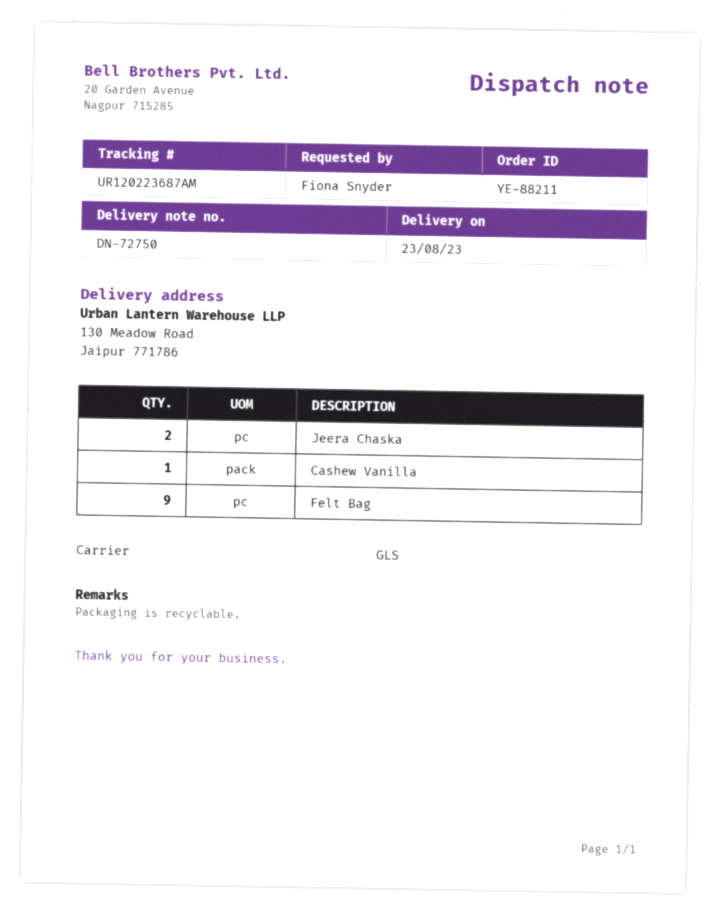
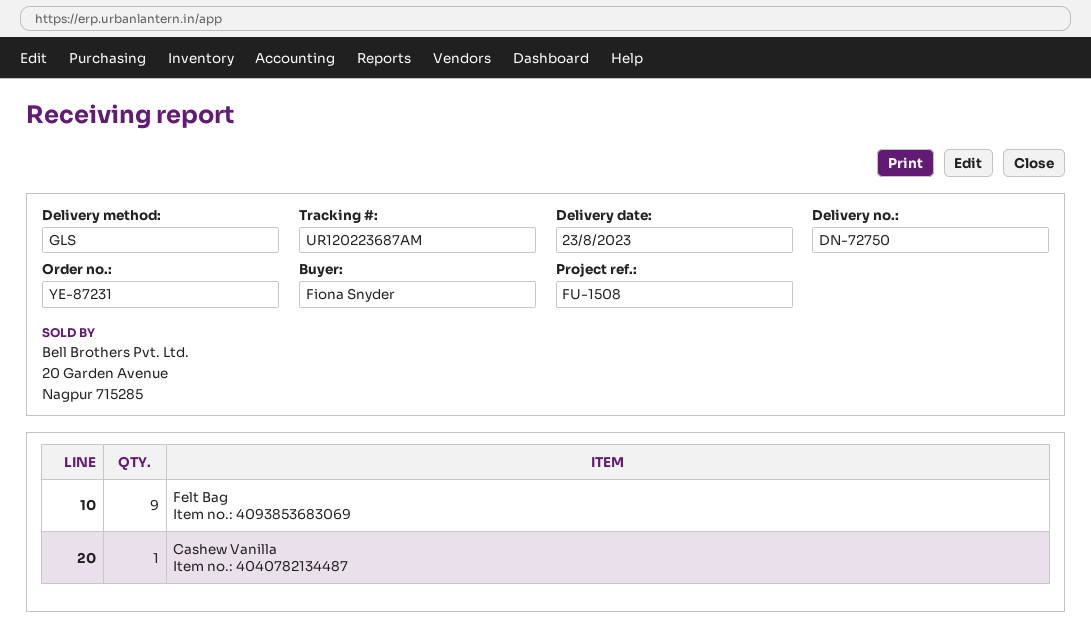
order number: YE-88211 -> YE-87231
Jeera Chaska: 2 -> none

